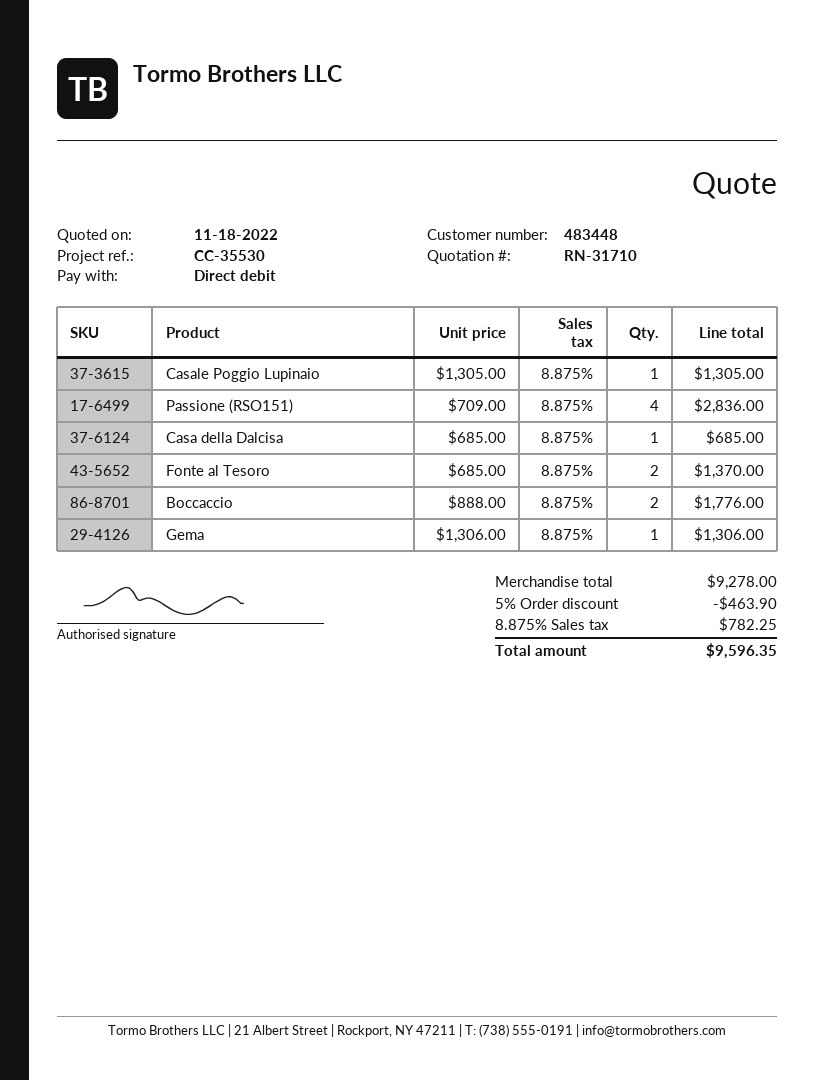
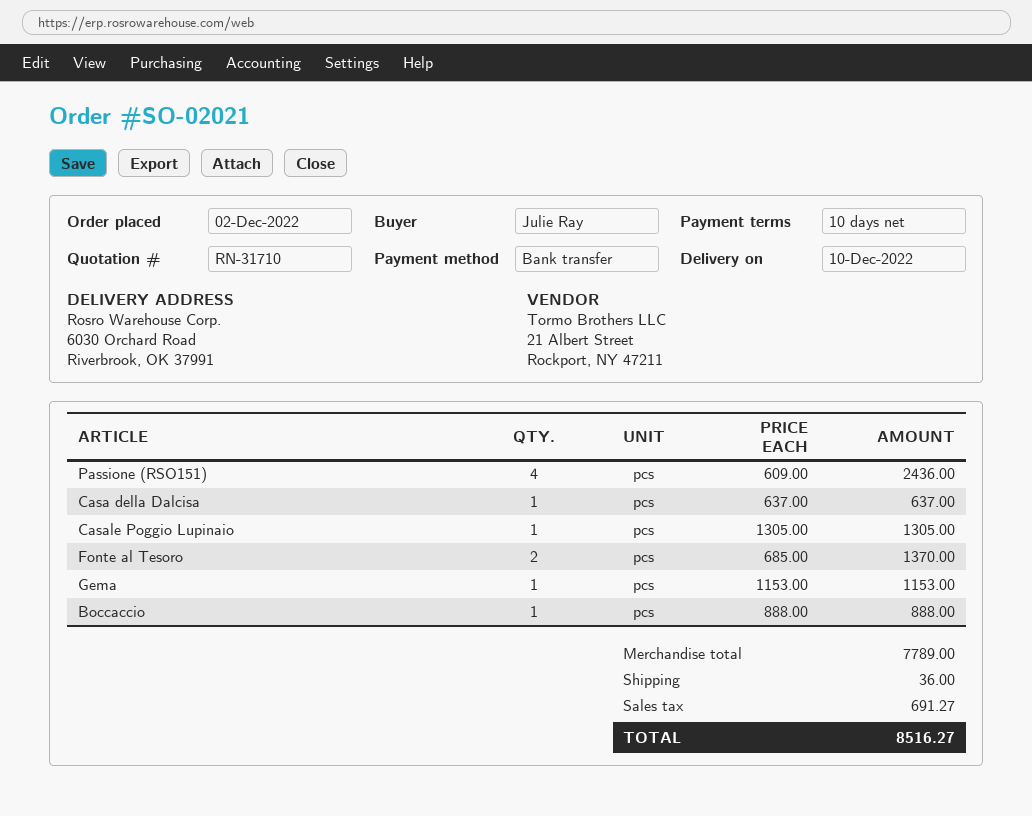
payment method: direct debit -> bank transfer
Passione (RSO151): 4 x 709.00 = 2836.00 -> 4 x 609.00 = 2436.00
Casa della Dalcisa: 1 x 685.00 = 685.00 -> 1 x 637.00 = 637.00
Boccaccio: 2 x 888.00 = 1776.00 -> 1 x 888.00 = 888.00
Gema: 1 x 1306.00 = 1306.00 -> 1 x 1153.00 = 1153.00
subtotal: 9278.00 -> 7789.00
discount: 5% = 463.90 -> none
shipping: none -> 36.00
tax: 782.25 -> 691.27
total: 9596.35 -> 8516.27

